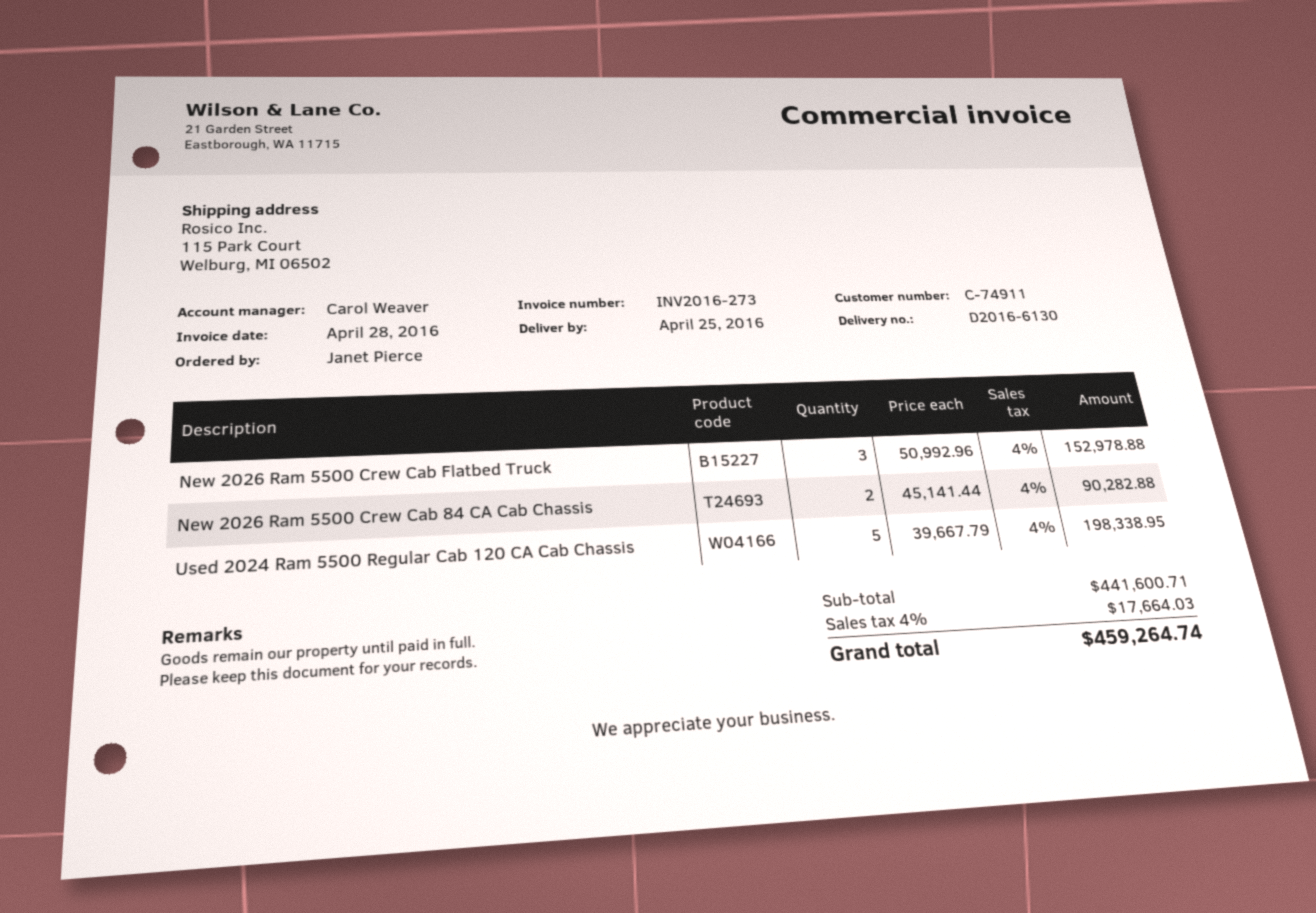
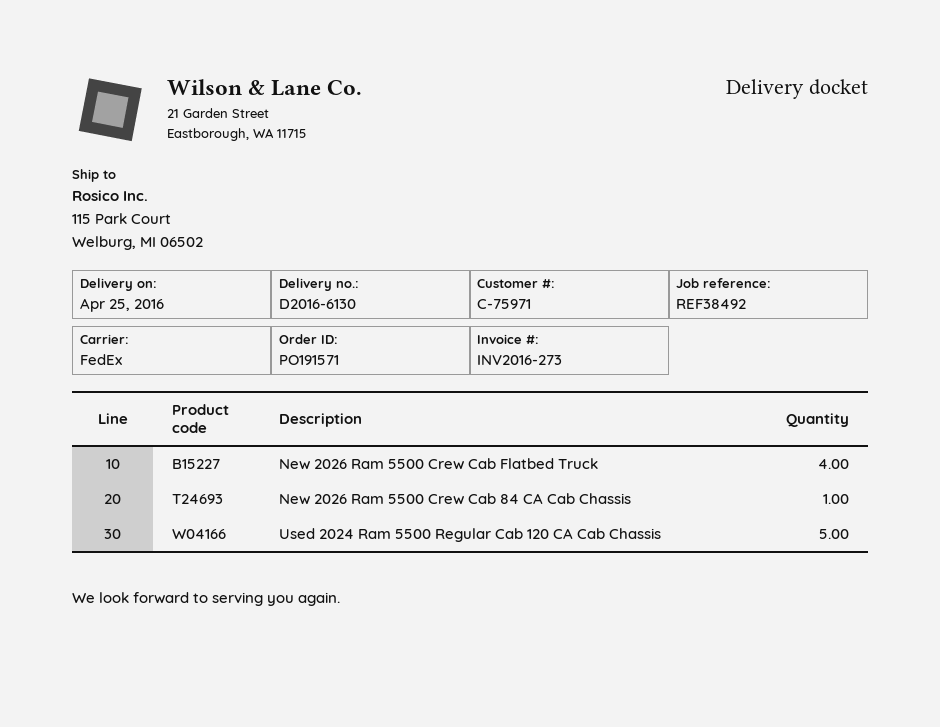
customer number: C-74911 -> C-75971
New 2026 Ram 5500 Crew Cab Flatbed Truck: 3 -> 4
New 2026 Ram 5500 Crew Cab 84 CA Cab Chassis: 2 -> 1

